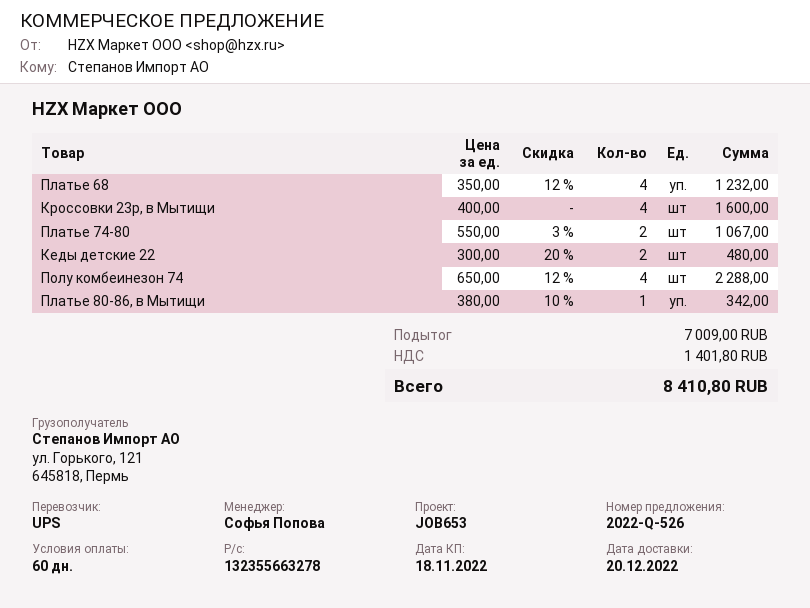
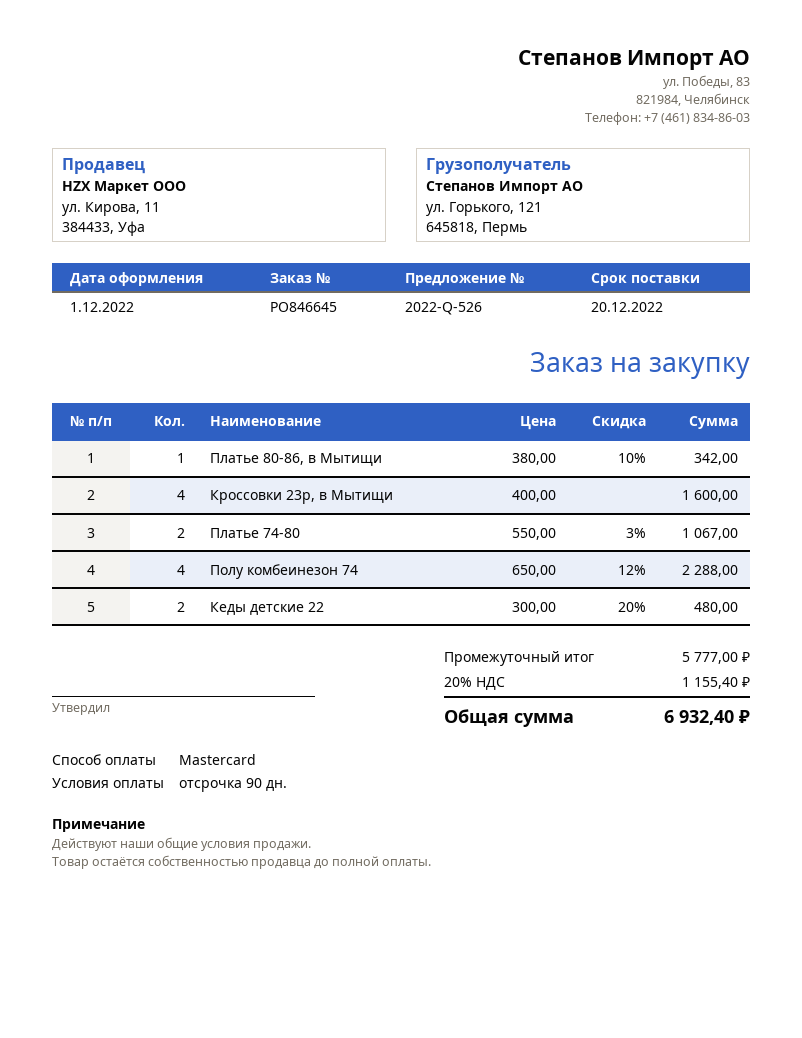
payment terms: 60 days -> 90 days
Платье 68: 4 x 350.00 - 12% = 1232.00 -> none
subtotal: 7009.00 -> 5777.00
tax: 1401.80 -> 1155.40
total: 8410.80 -> 6932.40

